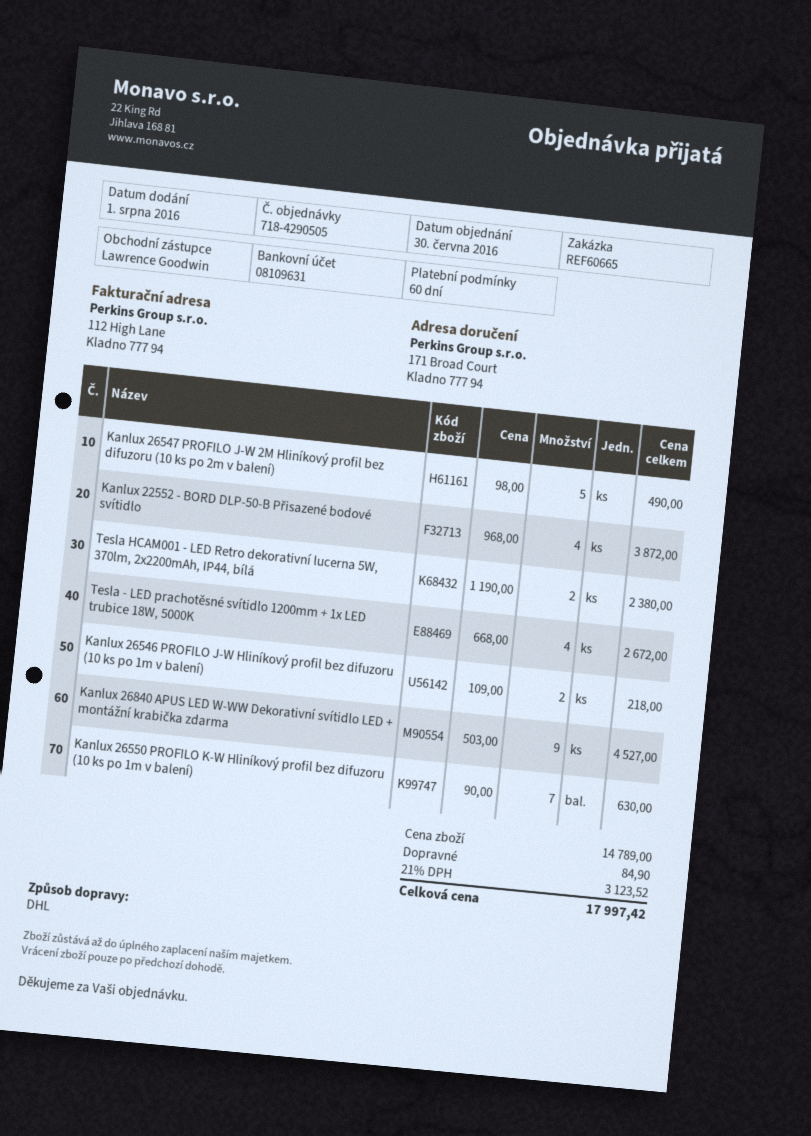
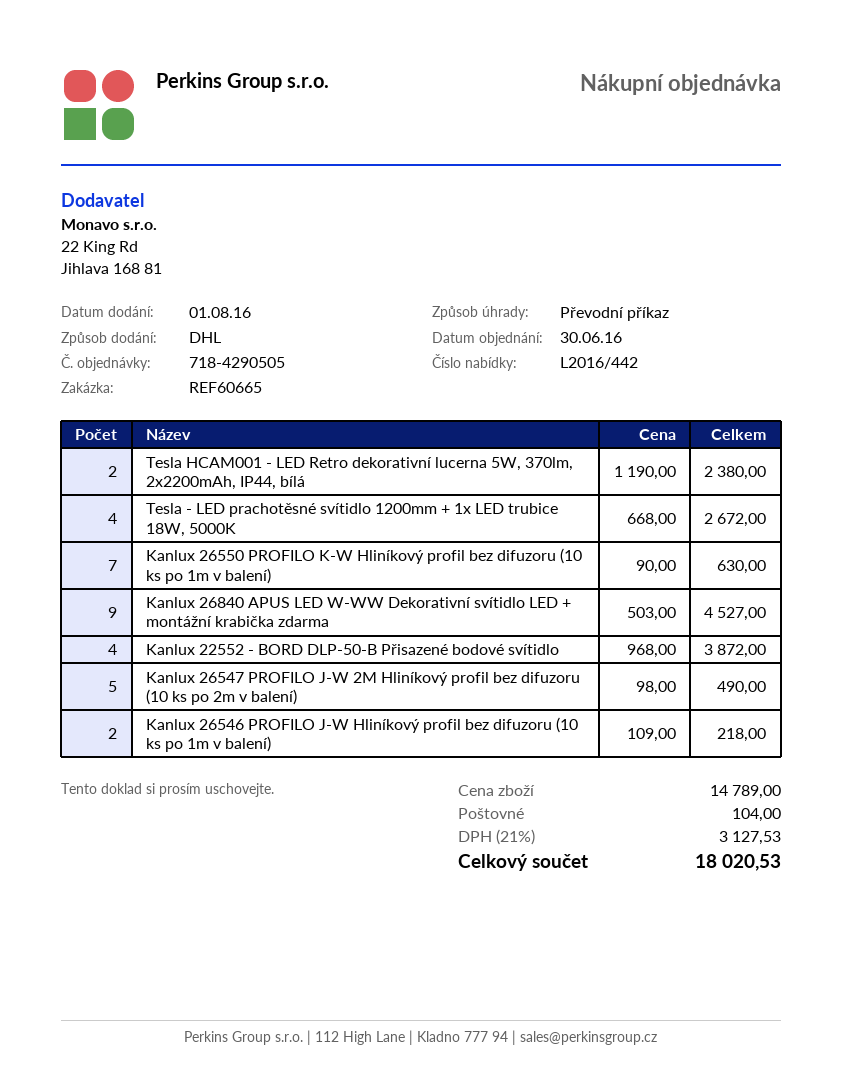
shipping: 84.90 -> 104.00
tax: 21% = 3123.52 -> 21% = 3127.53
total: 17997.42 -> 18020.53

